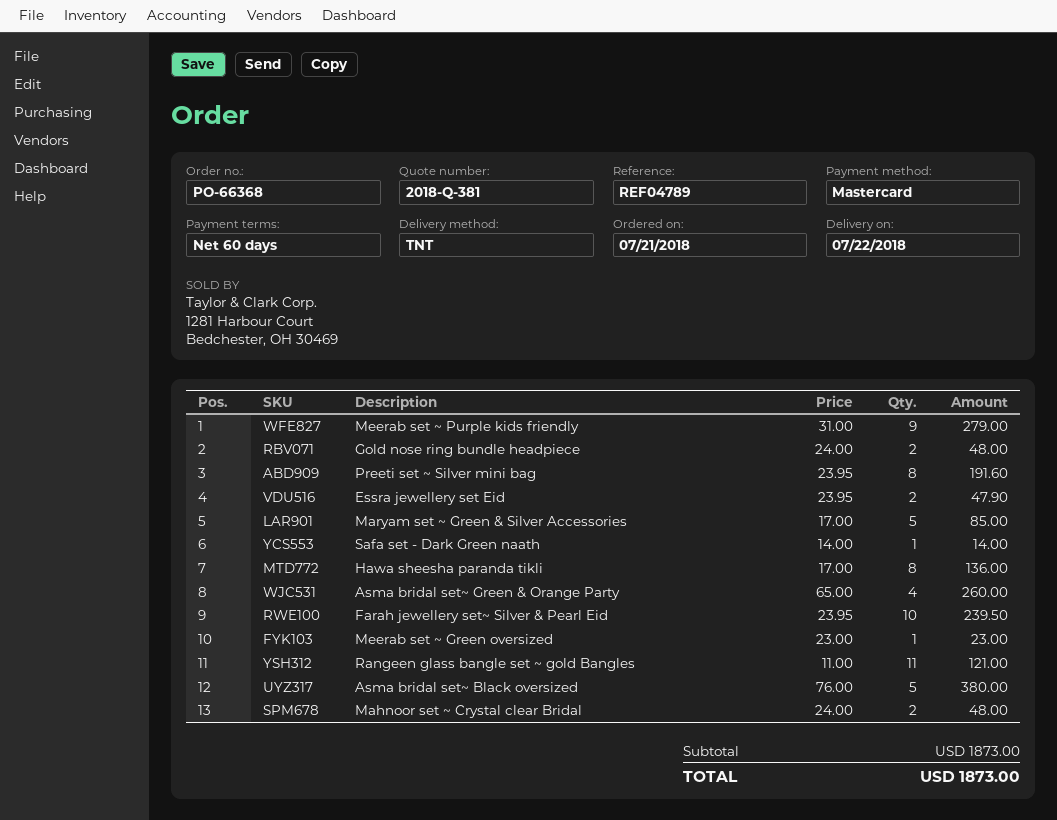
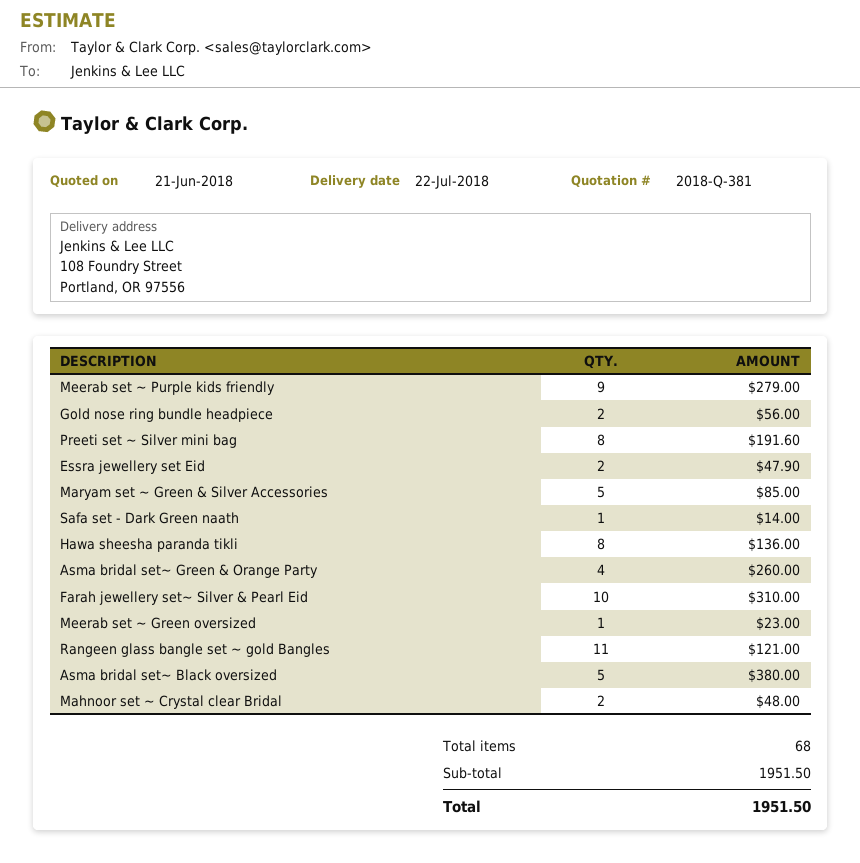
Gold nose ring bundle headpiece: 2 for 48.00 -> 2 for 56.00
Farah jewellery set~ Silver & Pearl Eid: 10 for 239.50 -> 10 for 310.00
subtotal: 1873.00 -> 1951.50
total: 1873.00 -> 1951.50

